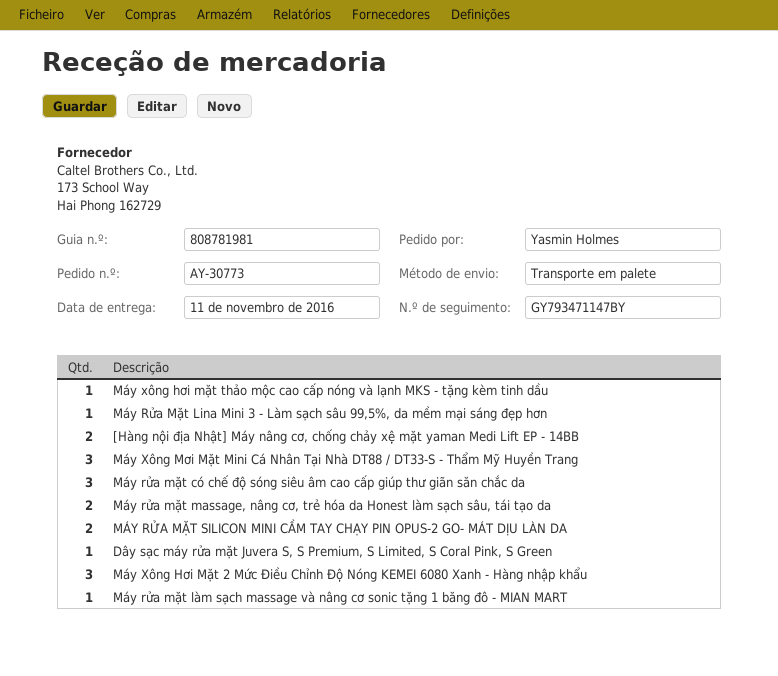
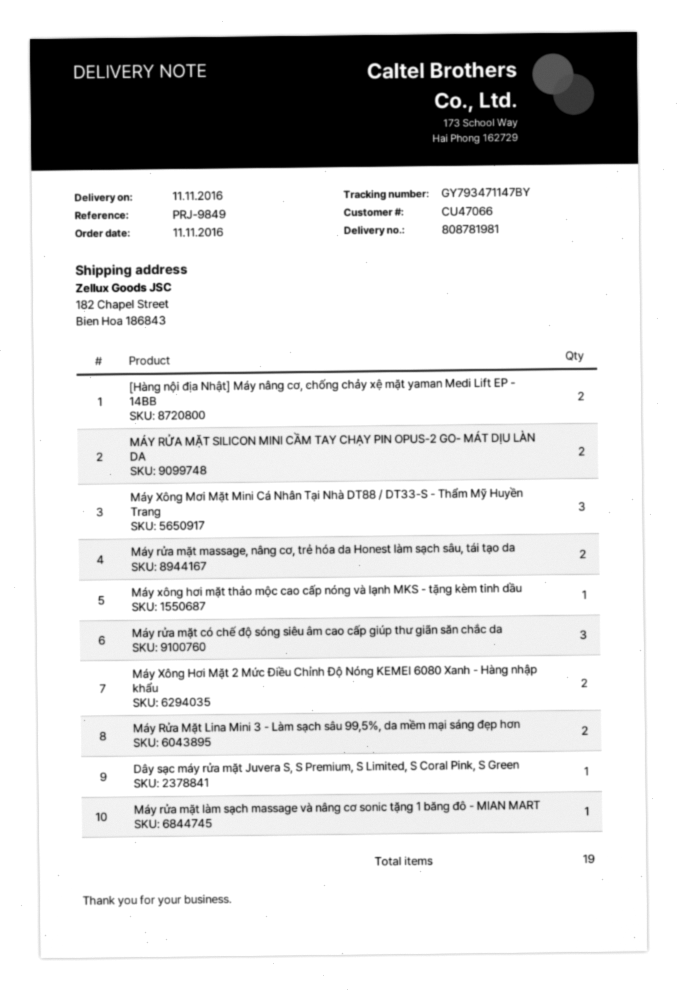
Máy Rửa Mặt Lina Mini 3 - Làm sạch sâu 99,5%, da mềm mại sáng đẹp hơn: 1 -> 2
Máy Xông Hơi Mặt 2 Mức Điều Chỉnh Độ Nóng KEMEI 6080 Xanh - Hàng nhập khẩu: 3 -> 2

